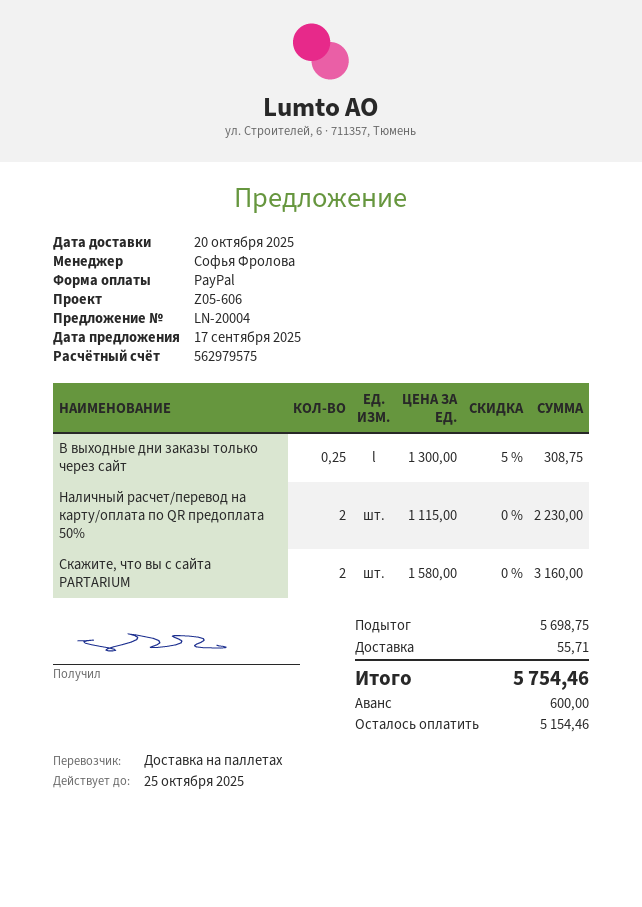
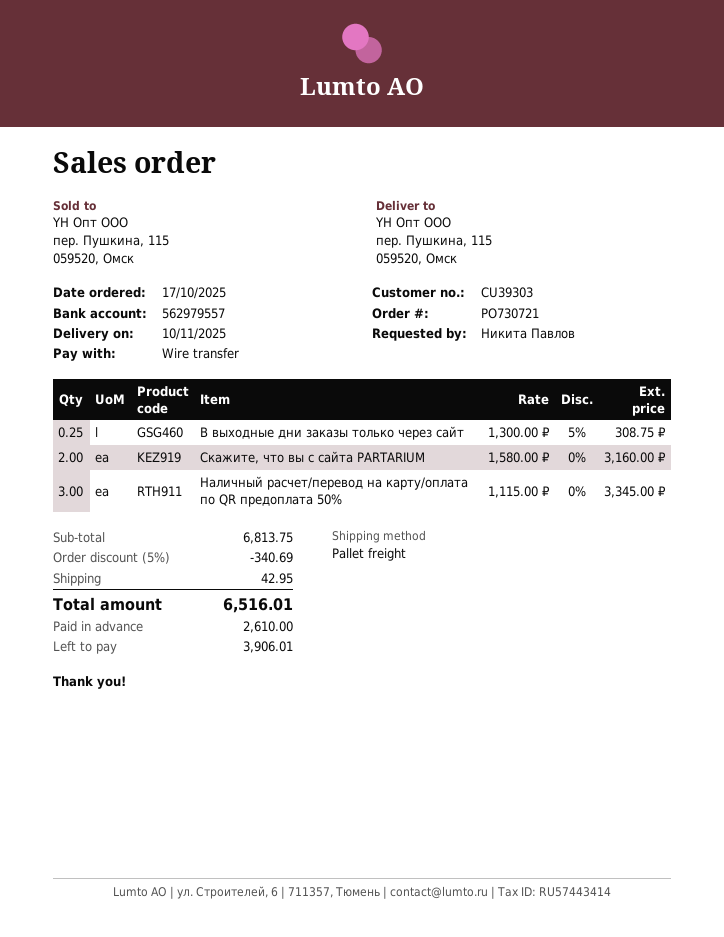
delivery date: 2025-10-20 -> 2025-11-10
payment method: PayPal -> bank transfer
bank account: 562979575 -> 562979557
Наличный расчет/перевод на карту/оплата по QR предоплата 50%: 2 x 1115.00 = 2230.00 -> 3 x 1115.00 = 3345.00
subtotal: 5698.75 -> 6813.75
discount: none -> 5% = 340.69
shipping: 55.71 -> 42.95
total: 5754.46 -> 6516.01
deposit: 600.00 -> 2610.00
balance: 5154.46 -> 3906.01

